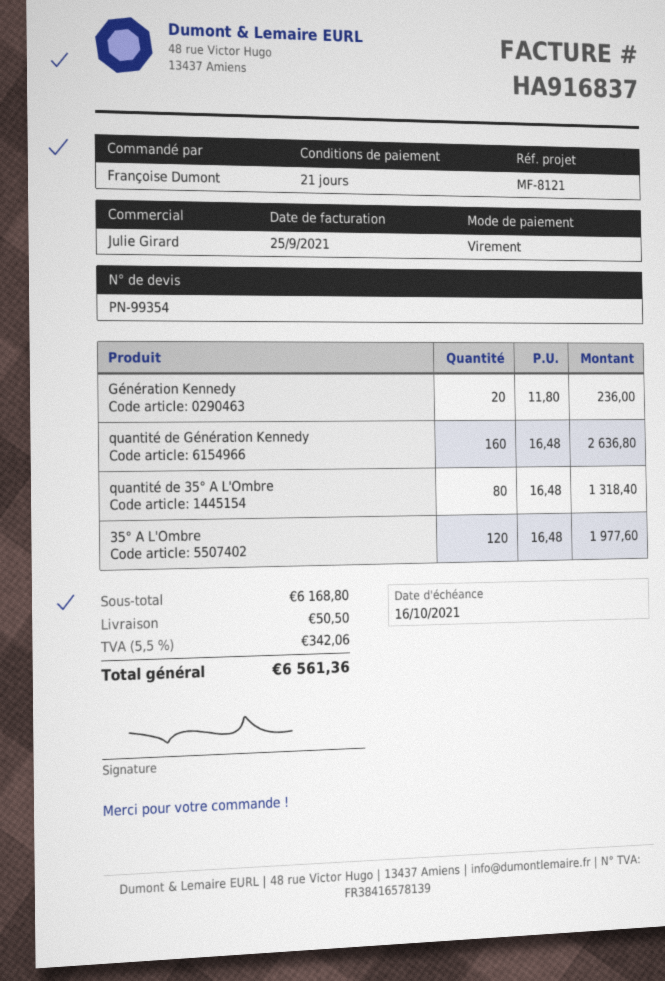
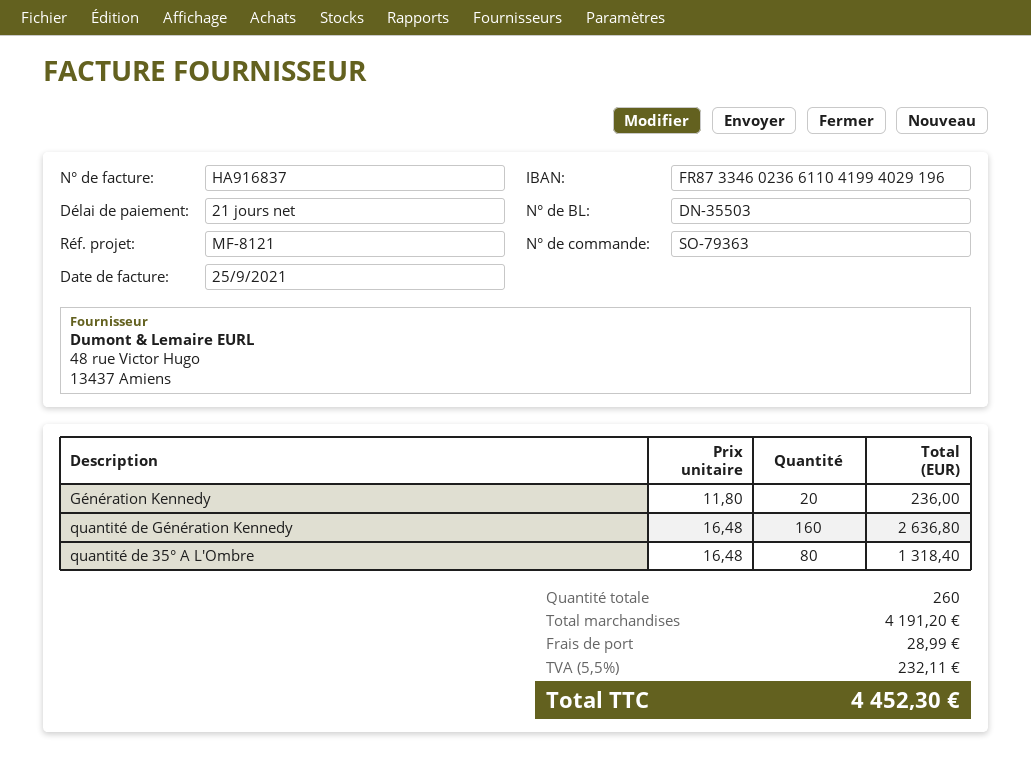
35° A L'Ombre: 120 x 16.48 = 1977.60 -> none
subtotal: 6168.80 -> 4191.20
shipping: 50.50 -> 28.99
tax: 5.5% = 342.06 -> 5.5% = 232.11
total: 6561.36 -> 4452.30

